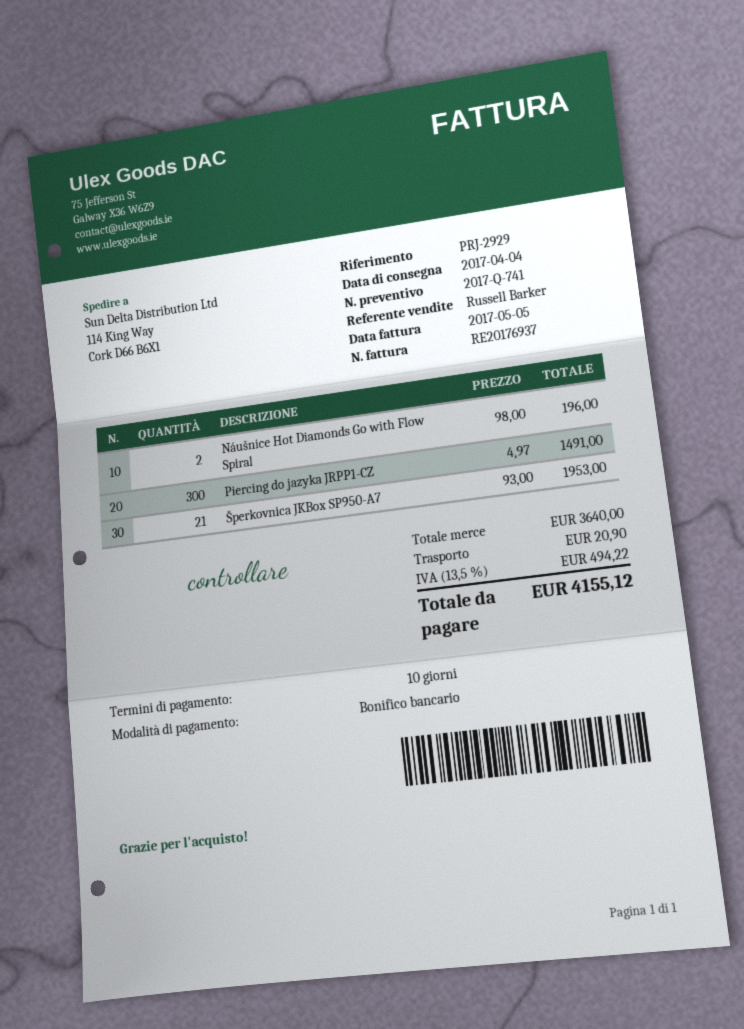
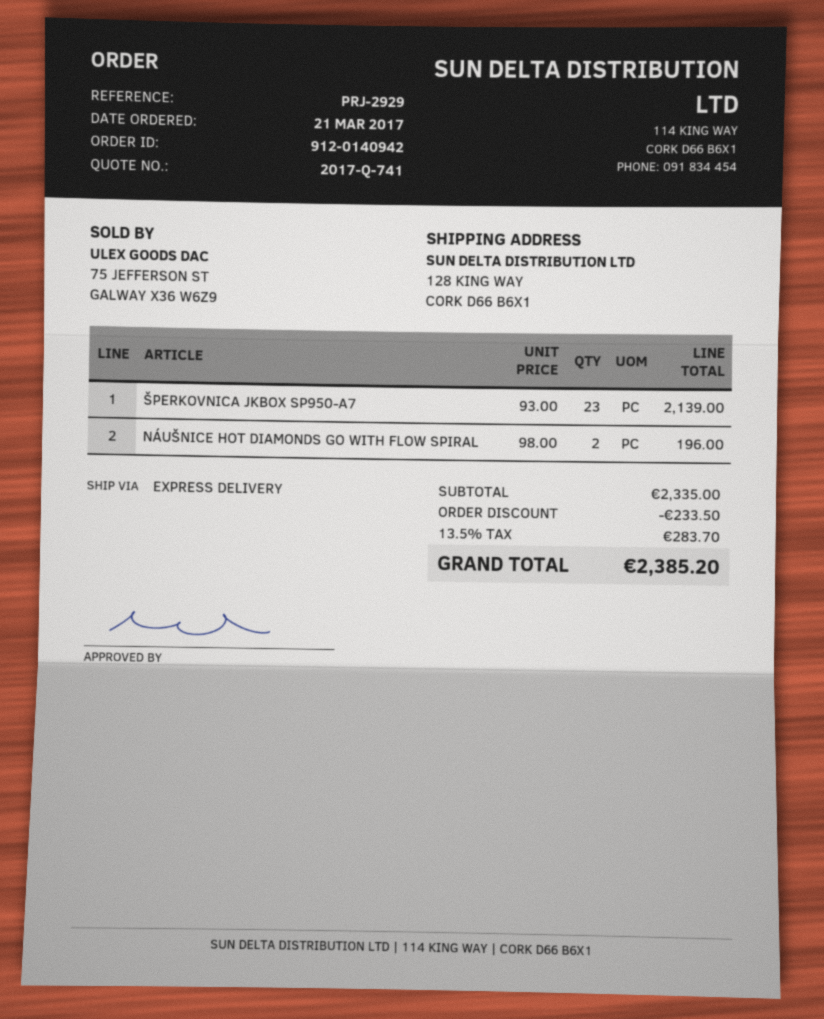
ship to: 114 King Way, Cork D66 B6X1 -> 128 KING WAY, CORK D66 B6X1
Piercing do jazyka JRPP1-CZ: 300 x 4.97 = 1491.00 -> none
Šperkovnica JKBox SP950-A7: 21 x 93.00 = 1953.00 -> 23 x 93.00 = 2139.00
subtotal: 3640.00 -> 2335.00
discount: none -> 233.50
shipping: 20.90 -> none
tax: 13.5% = 494.22 -> 13.5% = 283.70
total: 4155.12 -> 2385.20

